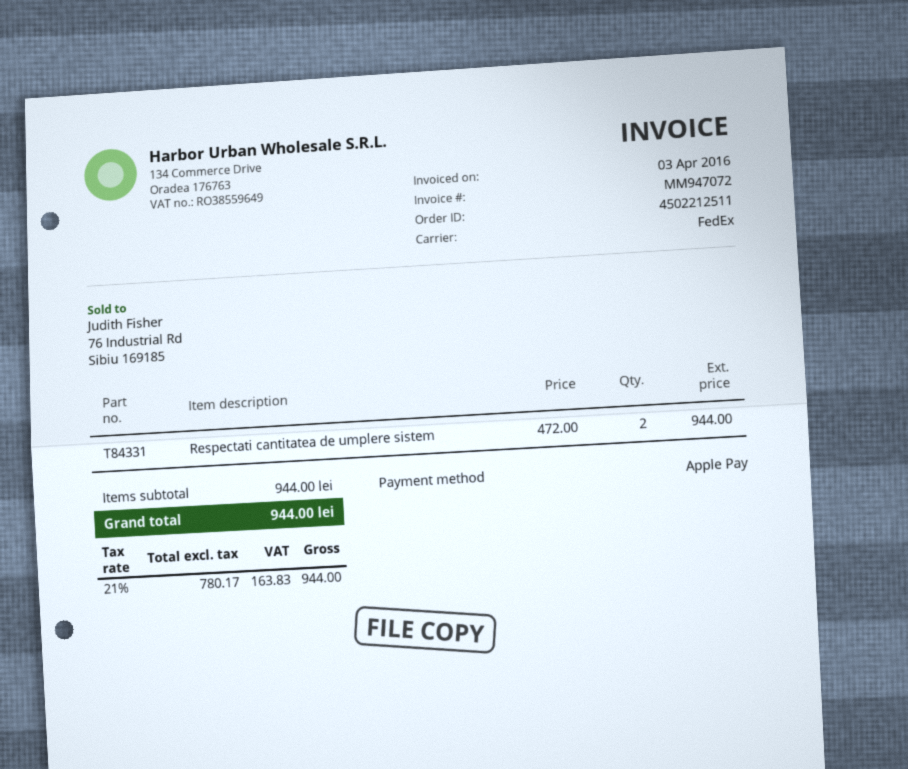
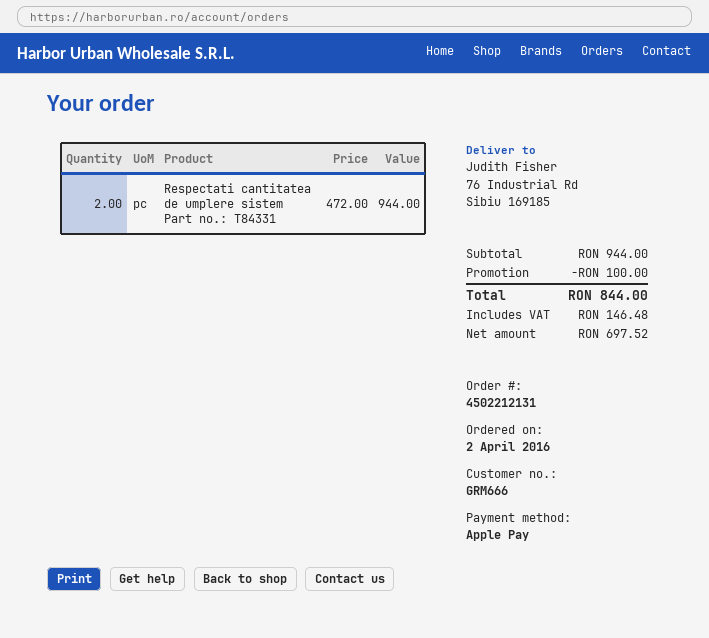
order number: 4502212511 -> 4502212131
discount: none -> 100.00
net: 780.17 -> 697.52
tax: 163.83 -> 146.48
total: 944.00 -> 844.00

